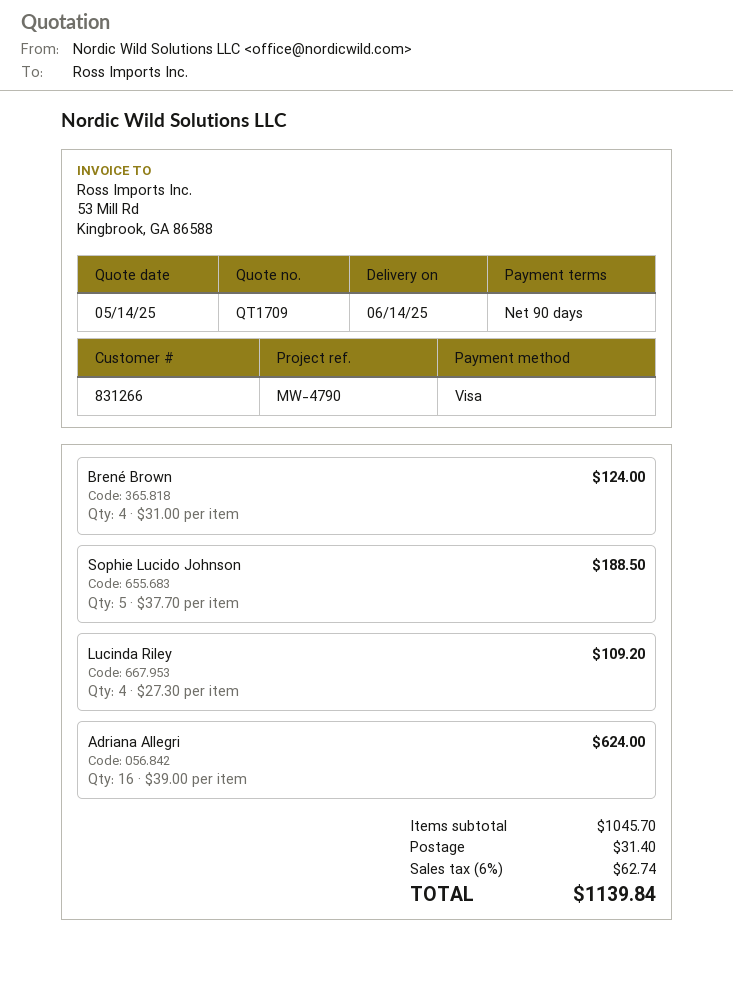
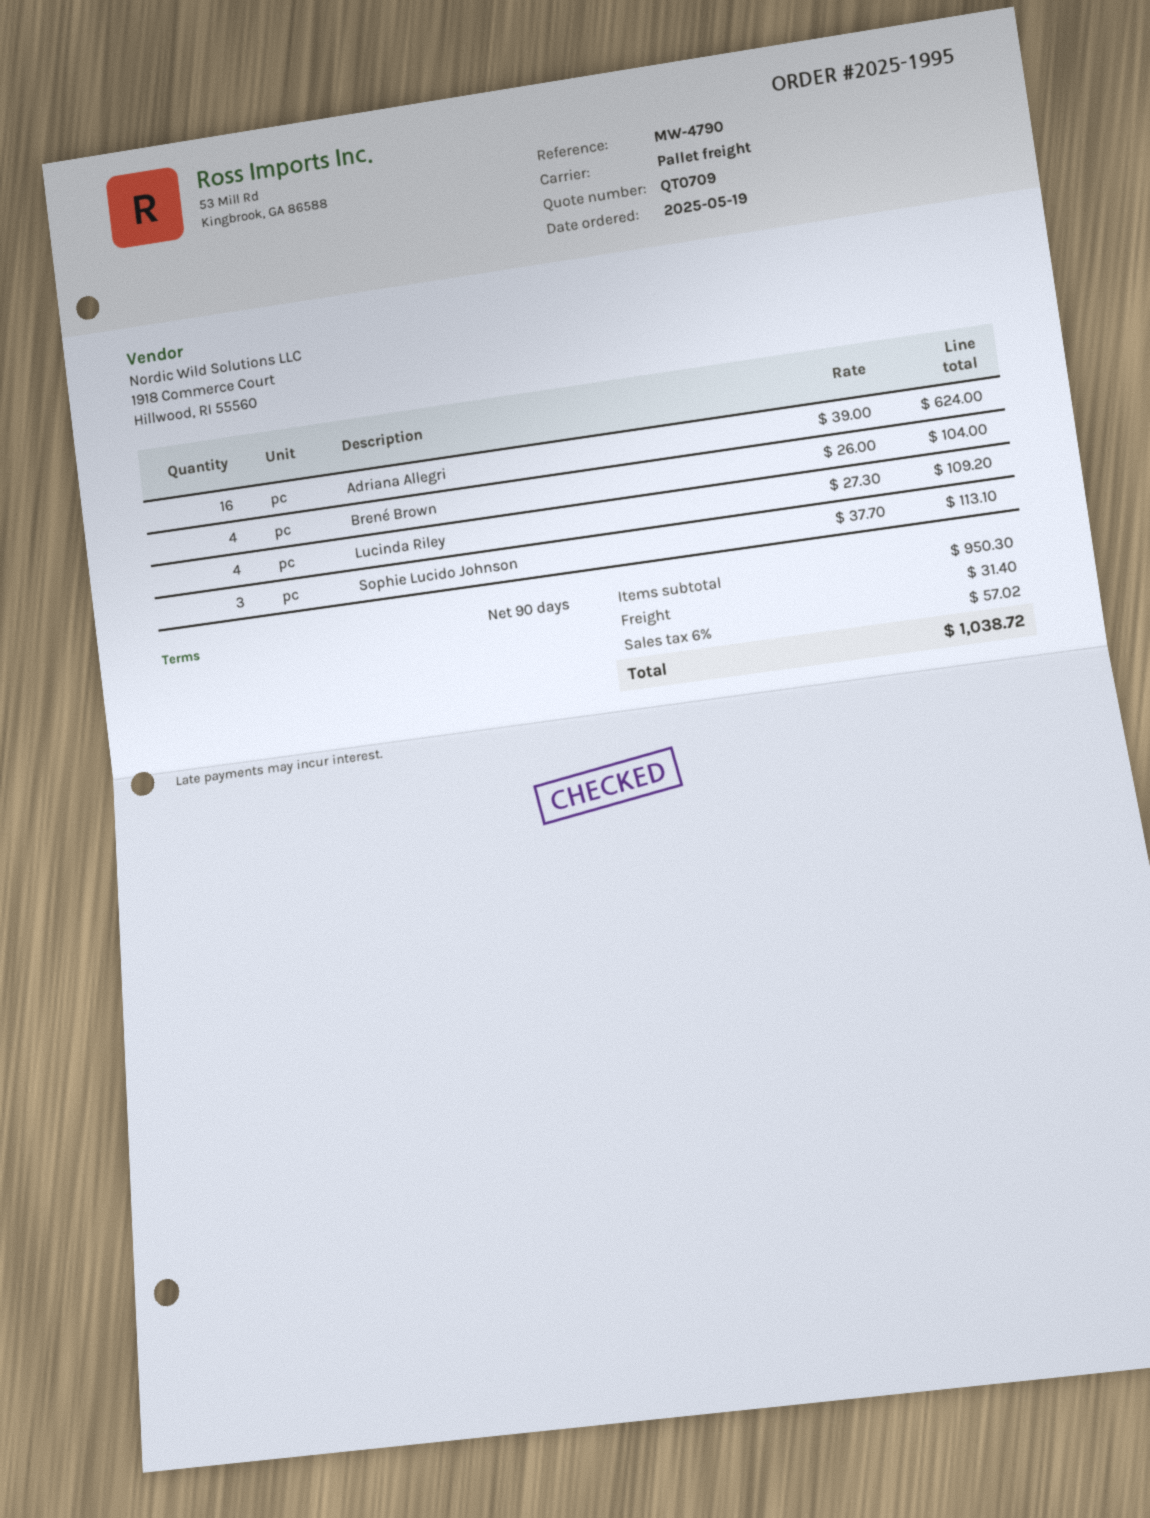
quote number: QT1709 -> QT0709
Brené Brown: 4 x 31.00 = 124.00 -> 4 x 26.00 = 104.00
Sophie Lucido Johnson: 5 x 37.70 = 188.50 -> 3 x 37.70 = 113.10
subtotal: 1045.70 -> 950.30
tax: 6% = 62.74 -> 6% = 57.02
total: 1139.84 -> 1038.72

